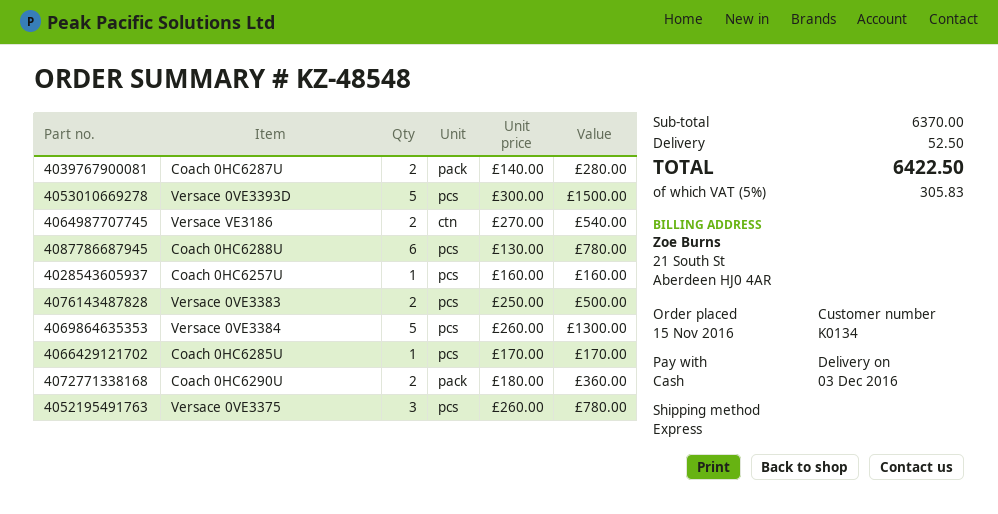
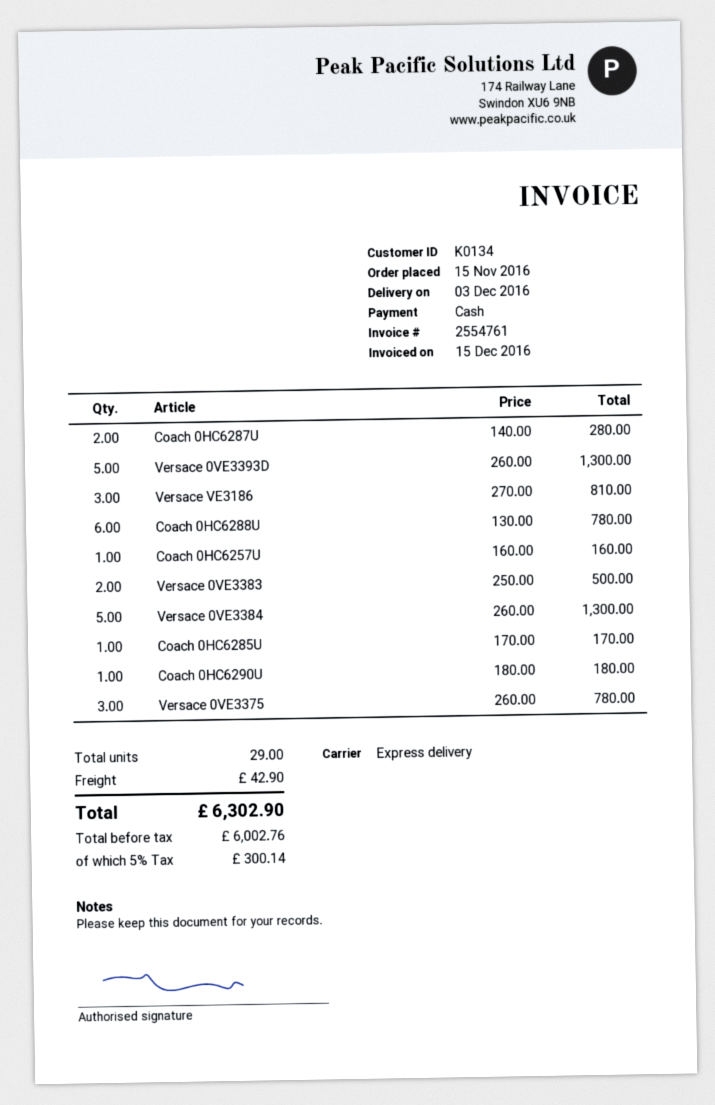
Versace 0VE3393D: 5 x 300.00 = 1500.00 -> 5 x 260.00 = 1300.00
Versace VE3186: 2 x 270.00 = 540.00 -> 3 x 270.00 = 810.00
Coach 0HC6290U: 2 x 180.00 = 360.00 -> 1 x 180.00 = 180.00
shipping: 52.50 -> 42.90
tax: 5% = 305.83 -> 5% = 300.14
total: 6422.50 -> 6302.90

